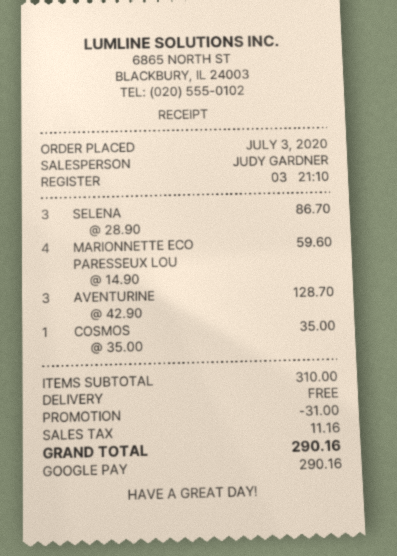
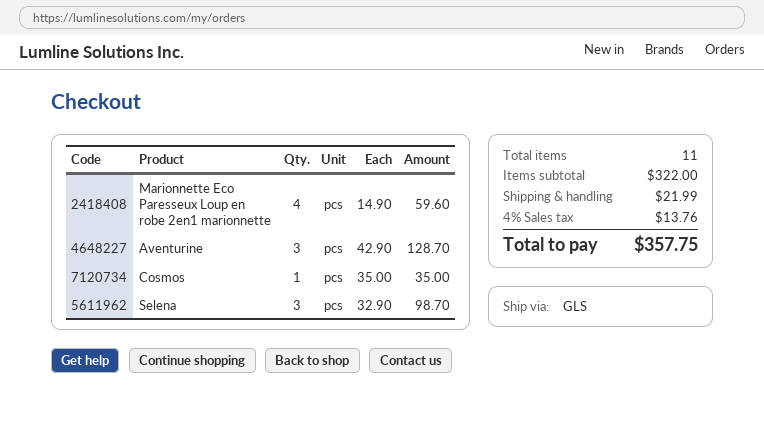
SELENA: 3 x 28.90 = 86.70 -> 3 x 32.90 = 98.70
subtotal: 310.00 -> 322.00
discount: 31.00 -> none
shipping: 0.00 -> 21.99
tax: 11.16 -> 13.76
total: 290.16 -> 357.75

